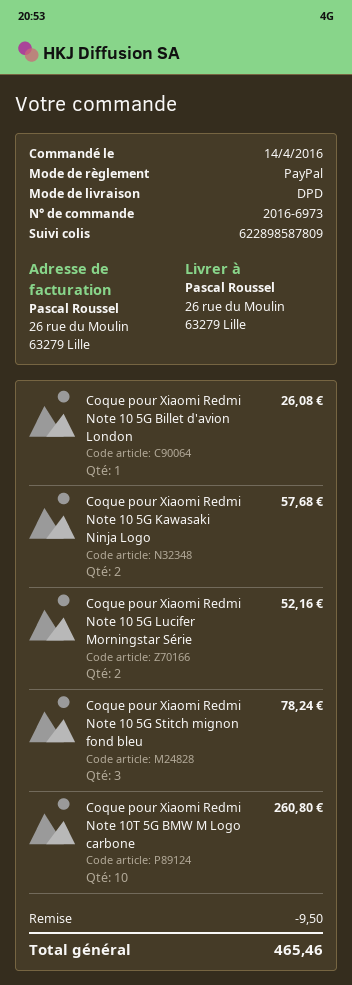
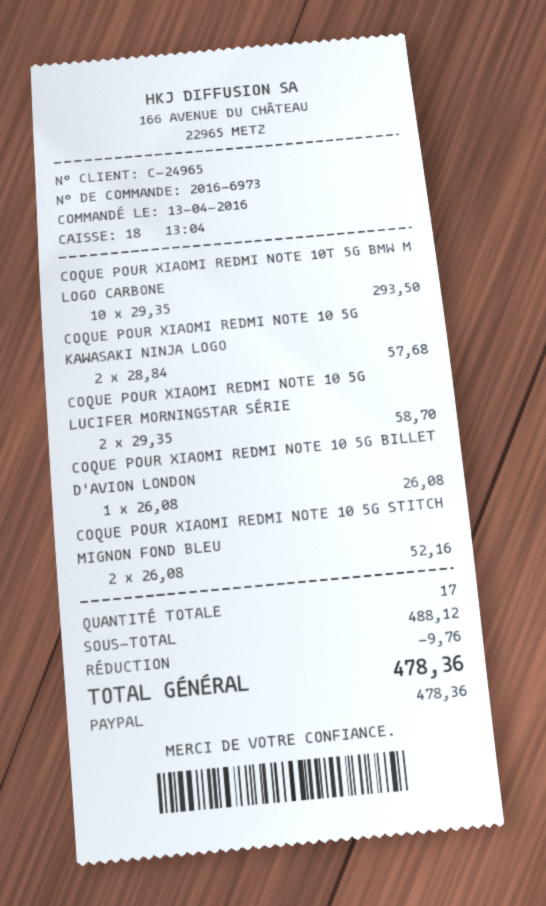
order date: 2016-04-14 -> 2016-04-13
Coque pour Xiaomi Redmi Note 10 5G Lucifer Morningstar Série: 2 for 52.16 -> 2 for 58.70
Coque pour Xiaomi Redmi Note 10 5G Stitch mignon fond bleu: 3 for 78.24 -> 2 for 52.16
Coque pour Xiaomi Redmi Note 10T 5G BMW M Logo carbone: 10 for 260.80 -> 10 for 293.50
discount: 9.50 -> 9.76
total: 465.46 -> 478.36

